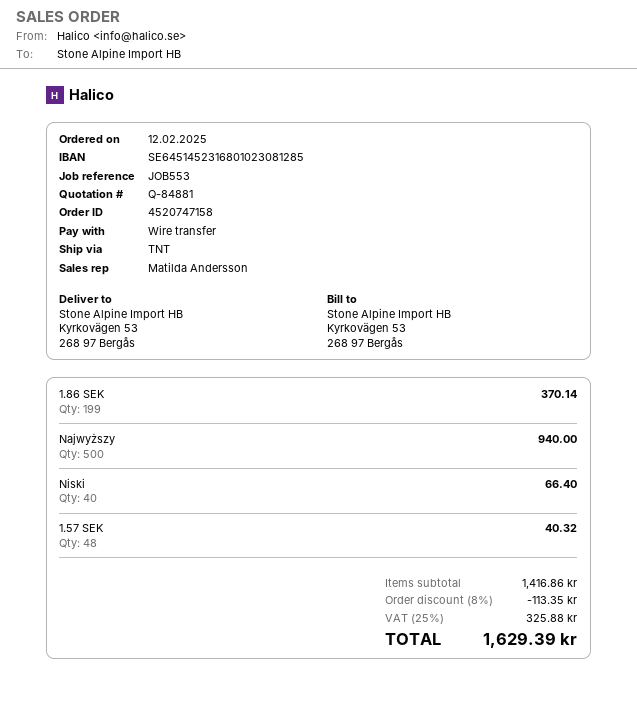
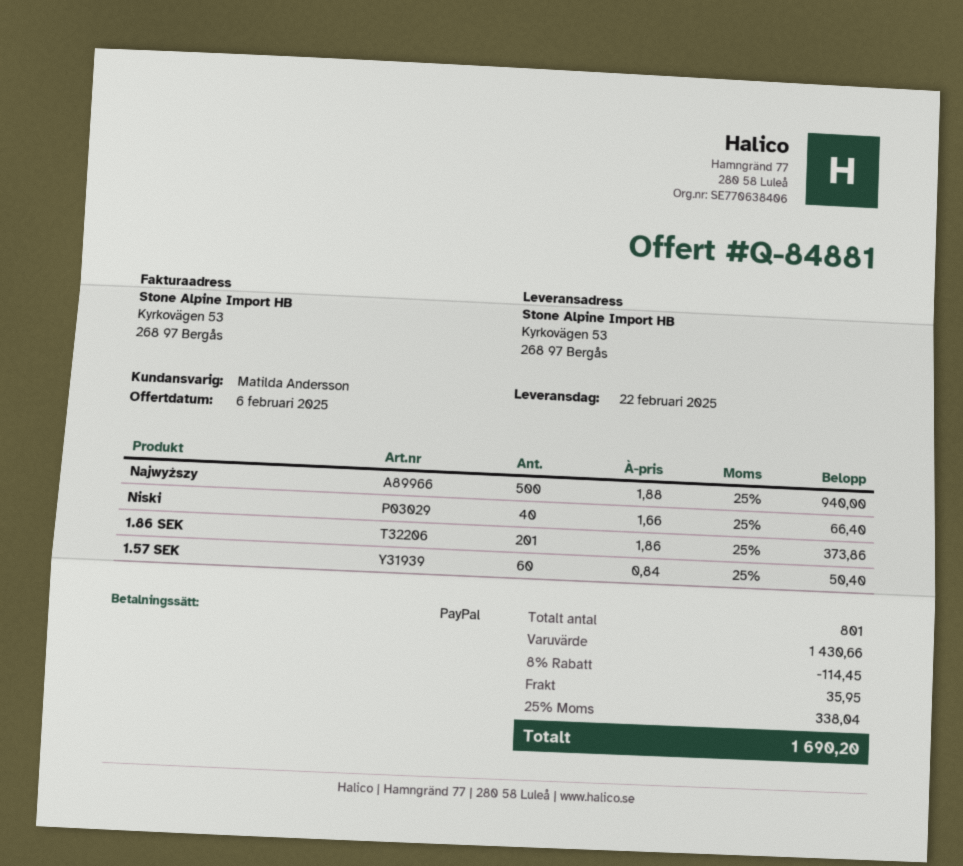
payment method: bank transfer -> PayPal
1.86 SEK: 199 for 370.14 -> 201 for 373.86
1.57 SEK: 48 for 40.32 -> 60 for 50.40
subtotal: 1416.86 -> 1430.66
discount: 8% = 113.35 -> 8% = 114.45
shipping: none -> 35.95
tax: 25% = 325.88 -> 25% = 338.04
total: 1629.39 -> 1690.20

